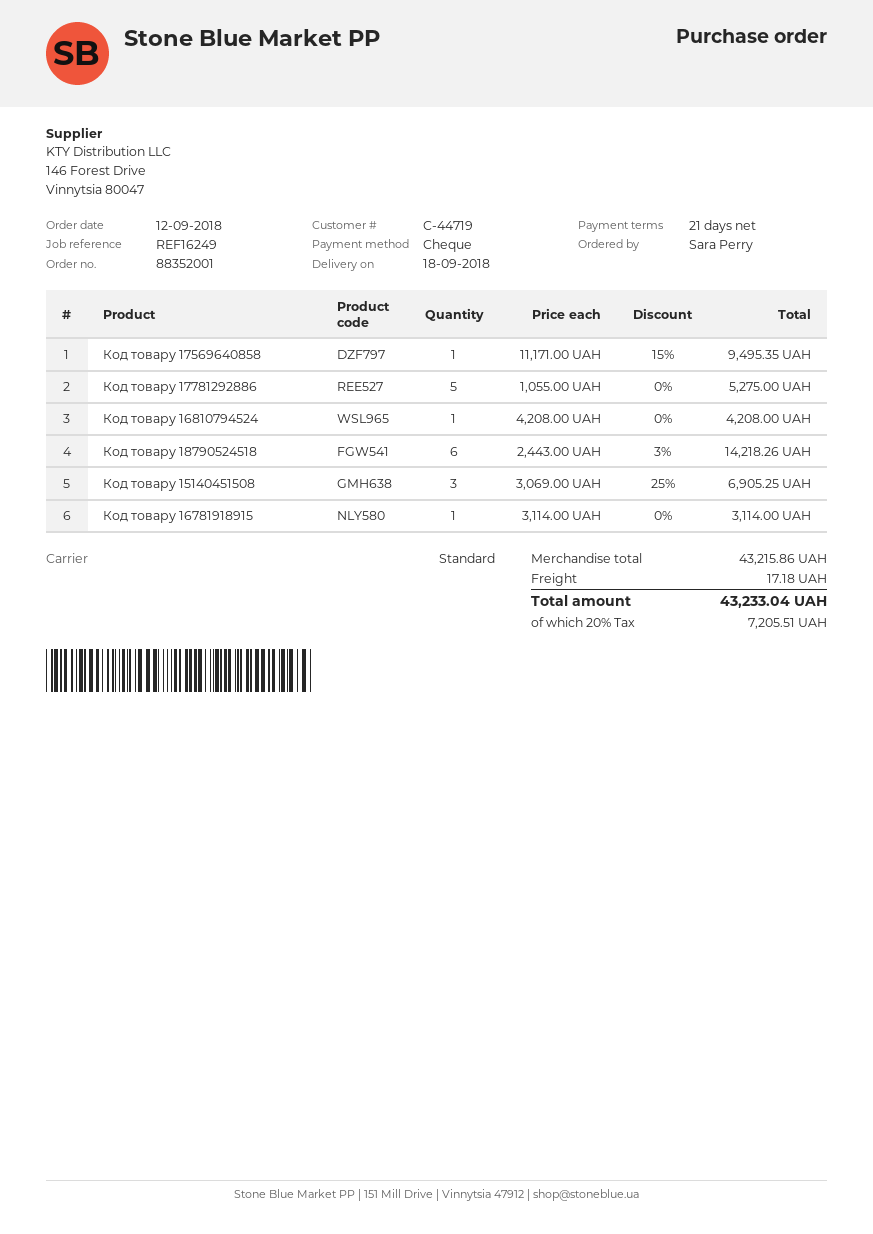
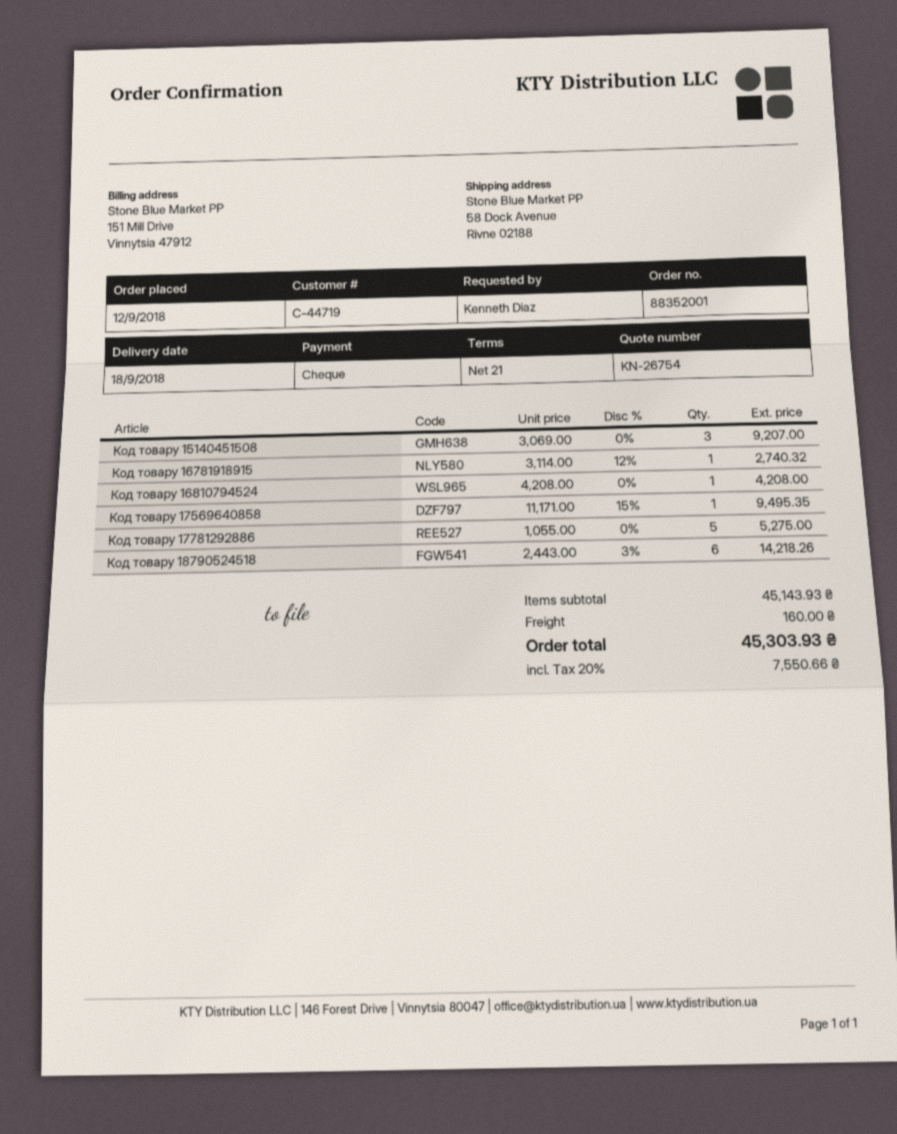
ordered by: Sara Perry -> Kenneth Diaz
Код товару 15140451508: 3 x 3069.00 - 25% = 6905.25 -> 3 x 3069.00 = 9207.00
Код товару 16781918915: 1 x 3114.00 = 3114.00 -> 1 x 3114.00 - 12% = 2740.32
subtotal: 43215.86 -> 45143.93
shipping: 17.18 -> 160.00
tax: 20% = 7205.51 -> 20% = 7550.66
total: 43233.04 -> 45303.93

